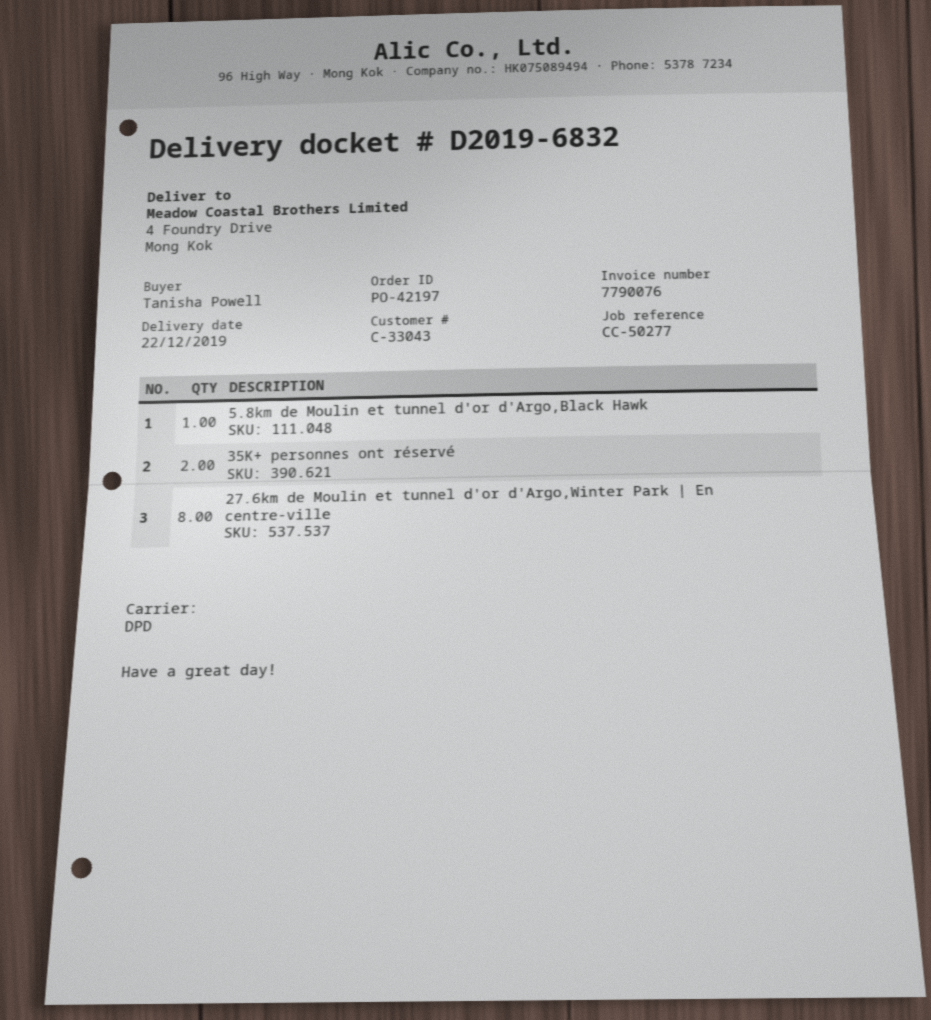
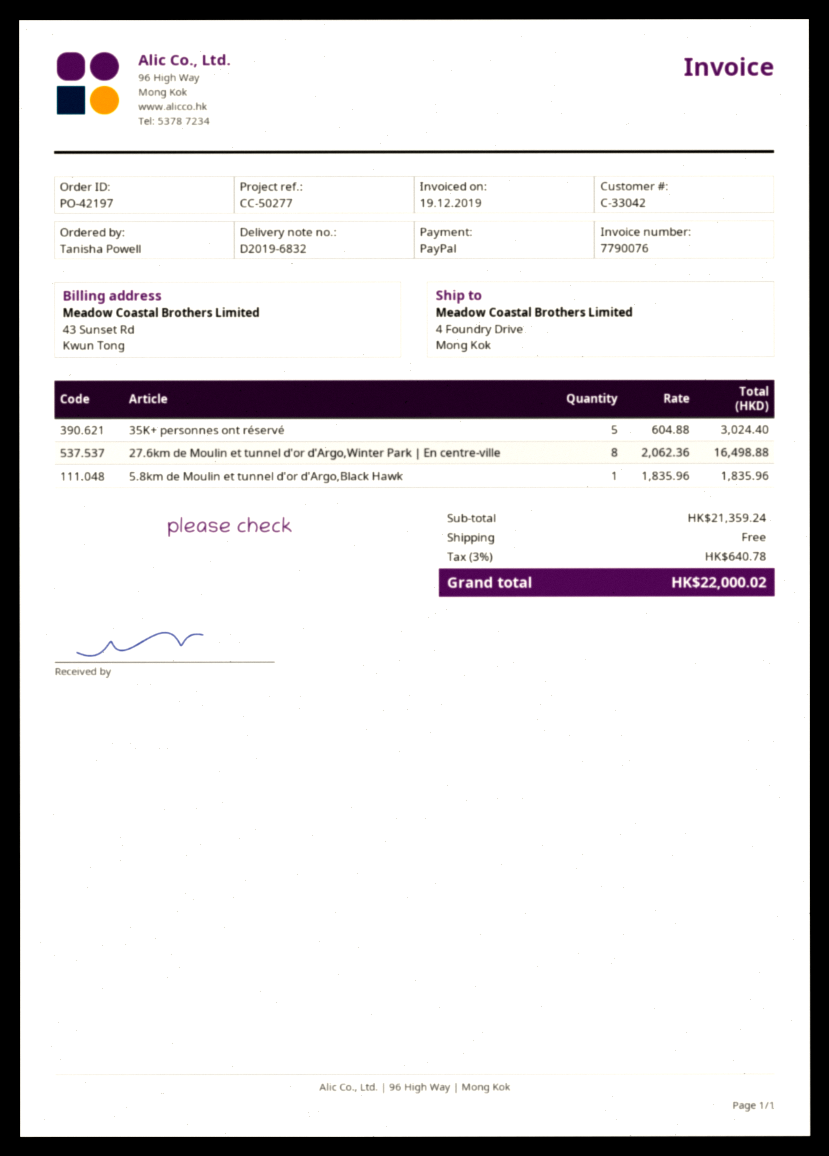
customer number: C-33043 -> C-33042
35K+ personnes ont réservé: 2 -> 5

